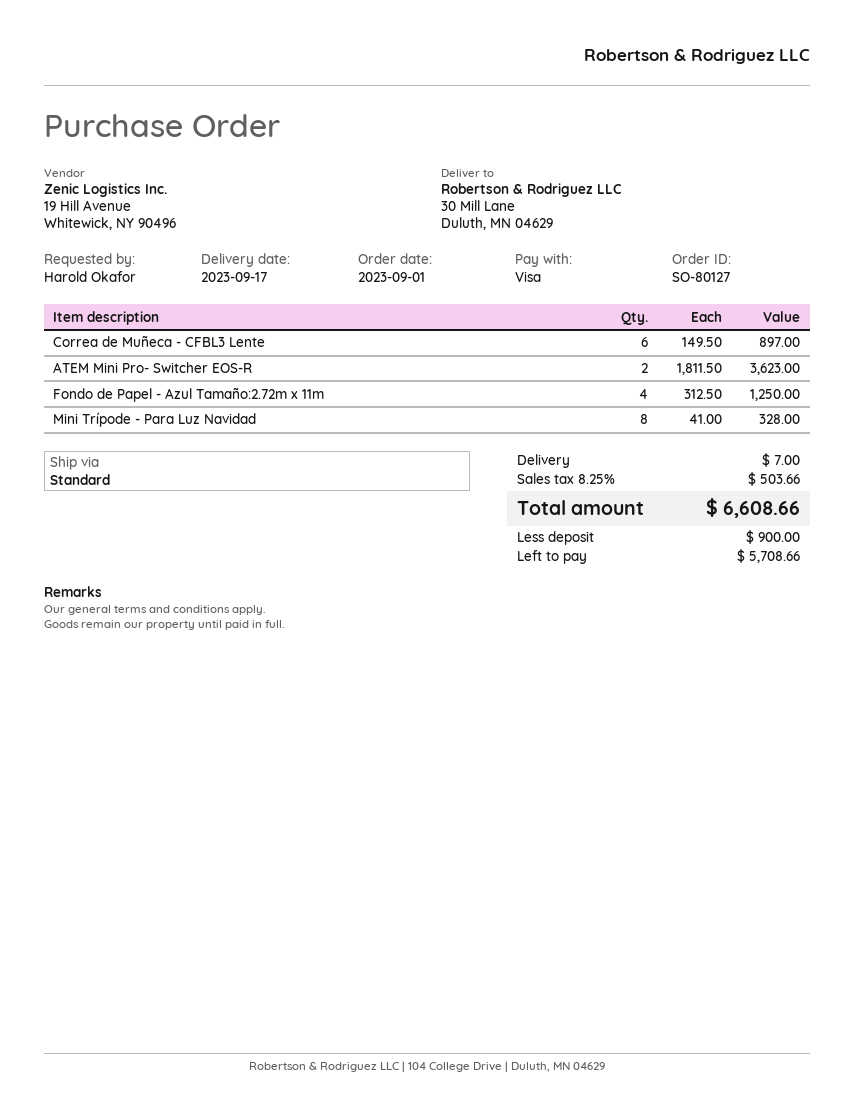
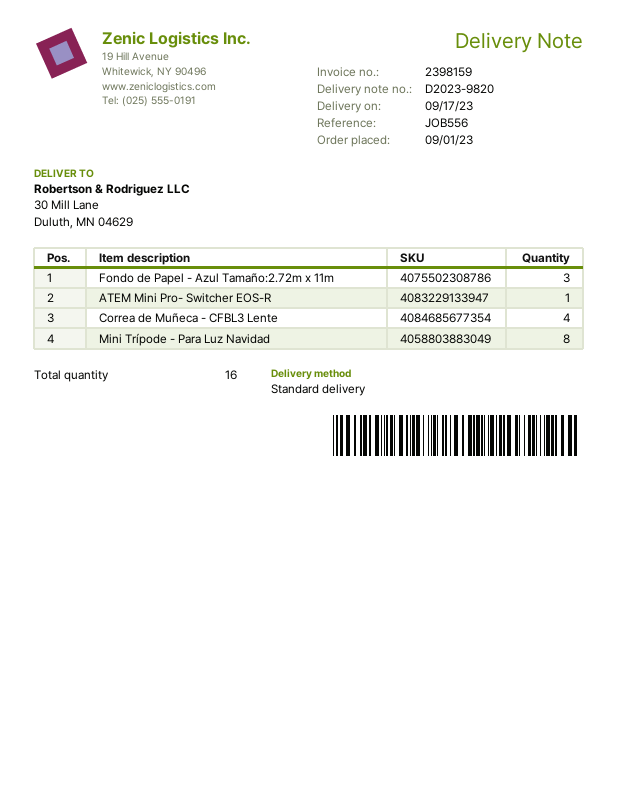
Correa de Muñeca - CFBL3 Lente: 6 -> 4
ATEM Mini Pro- Switcher EOS-R: 2 -> 1
Fondo de Papel - Azul Tamaño:2.72m x 11m: 4 -> 3

